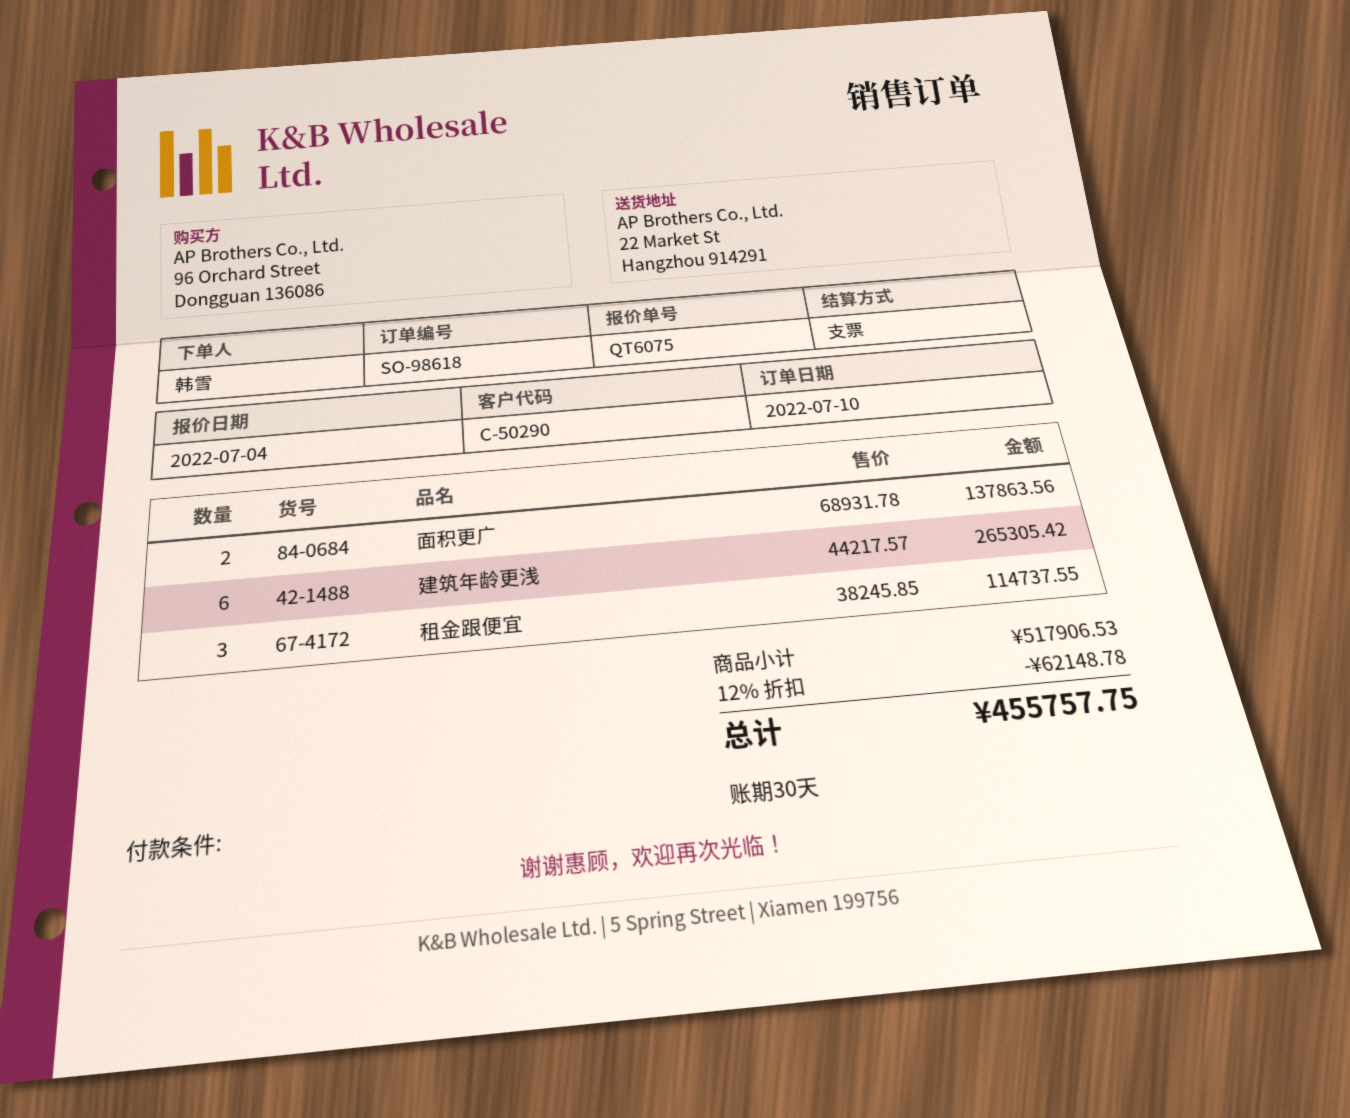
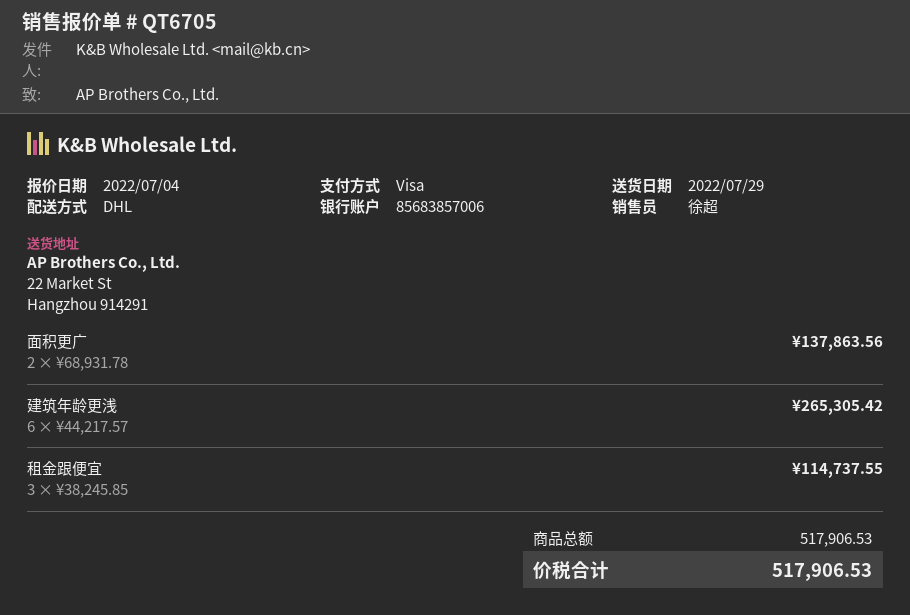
quote number: QT6075 -> QT6705
payment method: cheque -> Visa
discount: 12% = 62148.78 -> none
total: 455757.75 -> 517906.53

